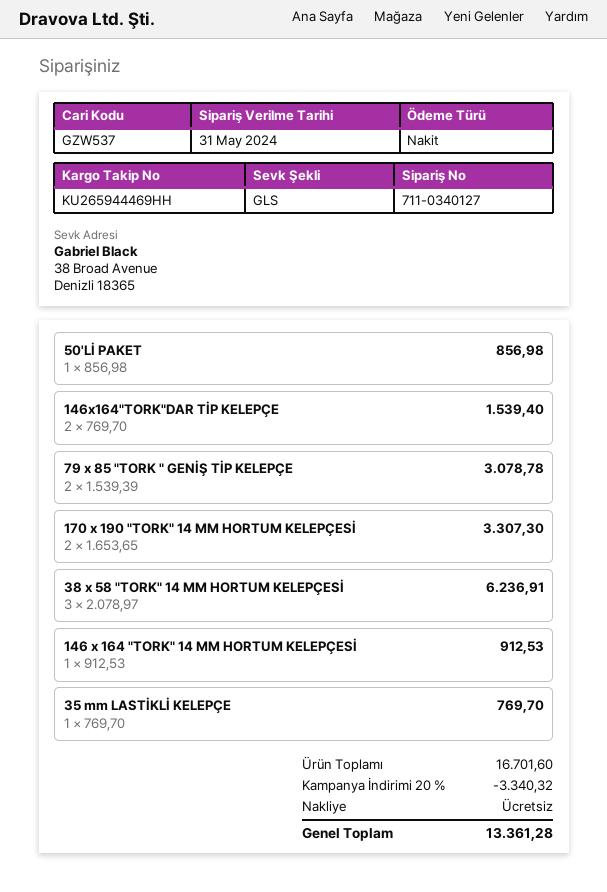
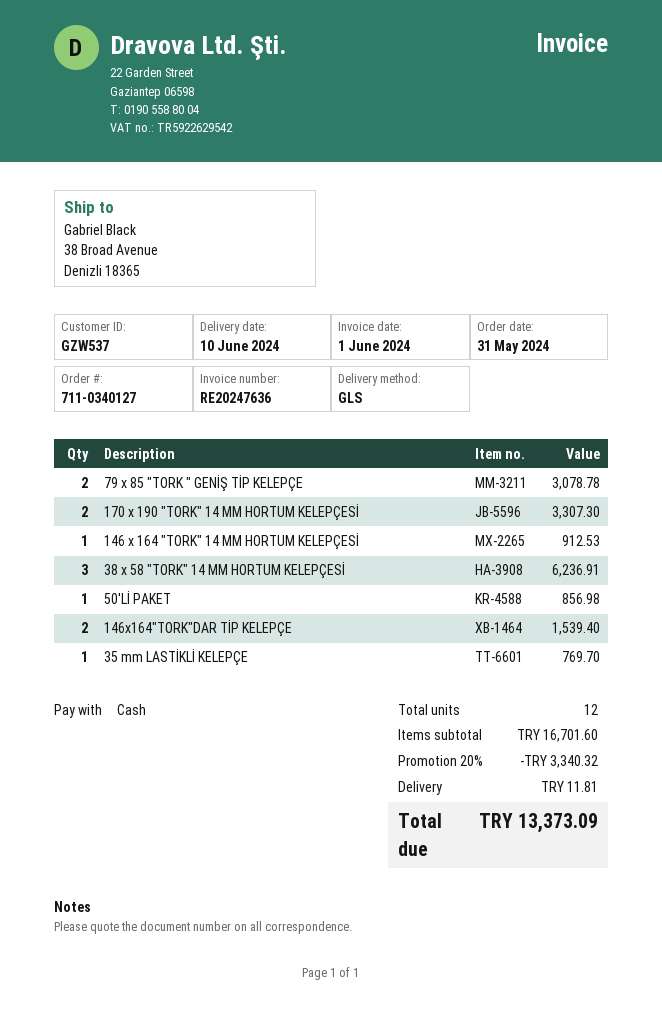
shipping: 0.00 -> 11.81
total: 13361.28 -> 13373.09

